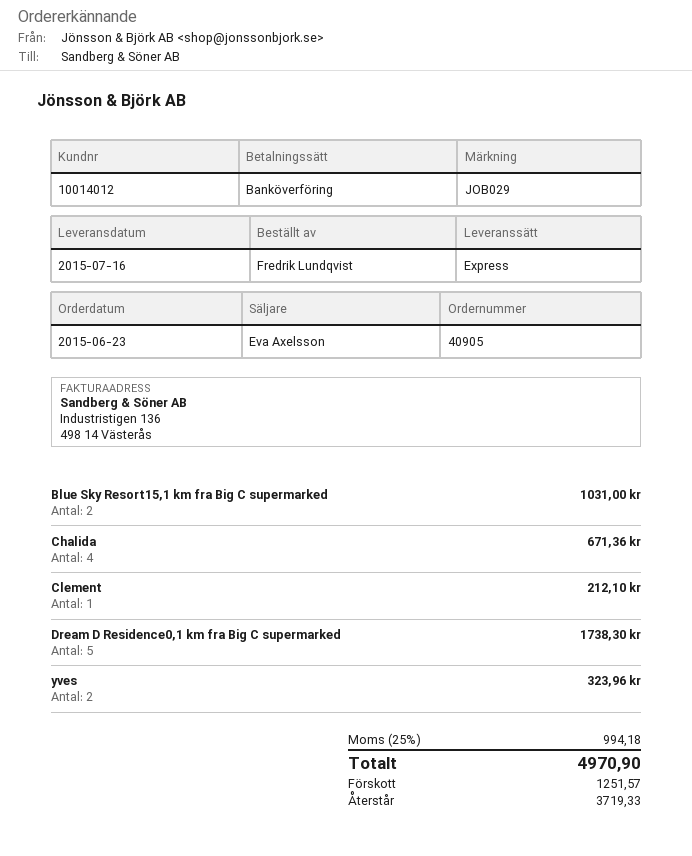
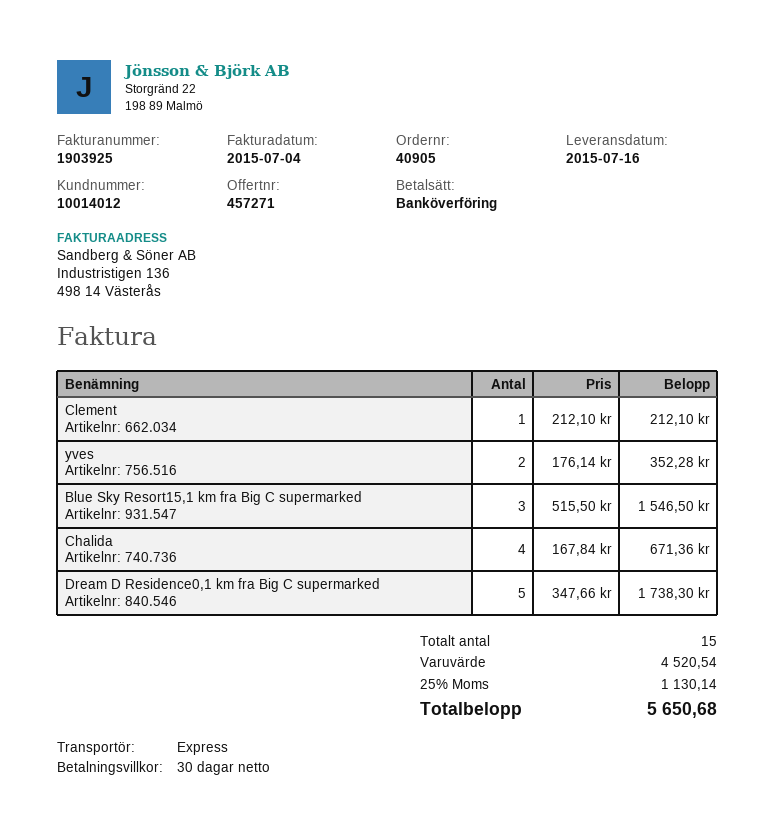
Blue Sky Resort15,1 km fra Big C supermarked: 2 for 1031.00 -> 3 for 1546.50
yves: 2 for 323.96 -> 2 for 352.28
tax: 25% = 994.18 -> 25% = 1130.14
total: 4970.90 -> 5650.68

